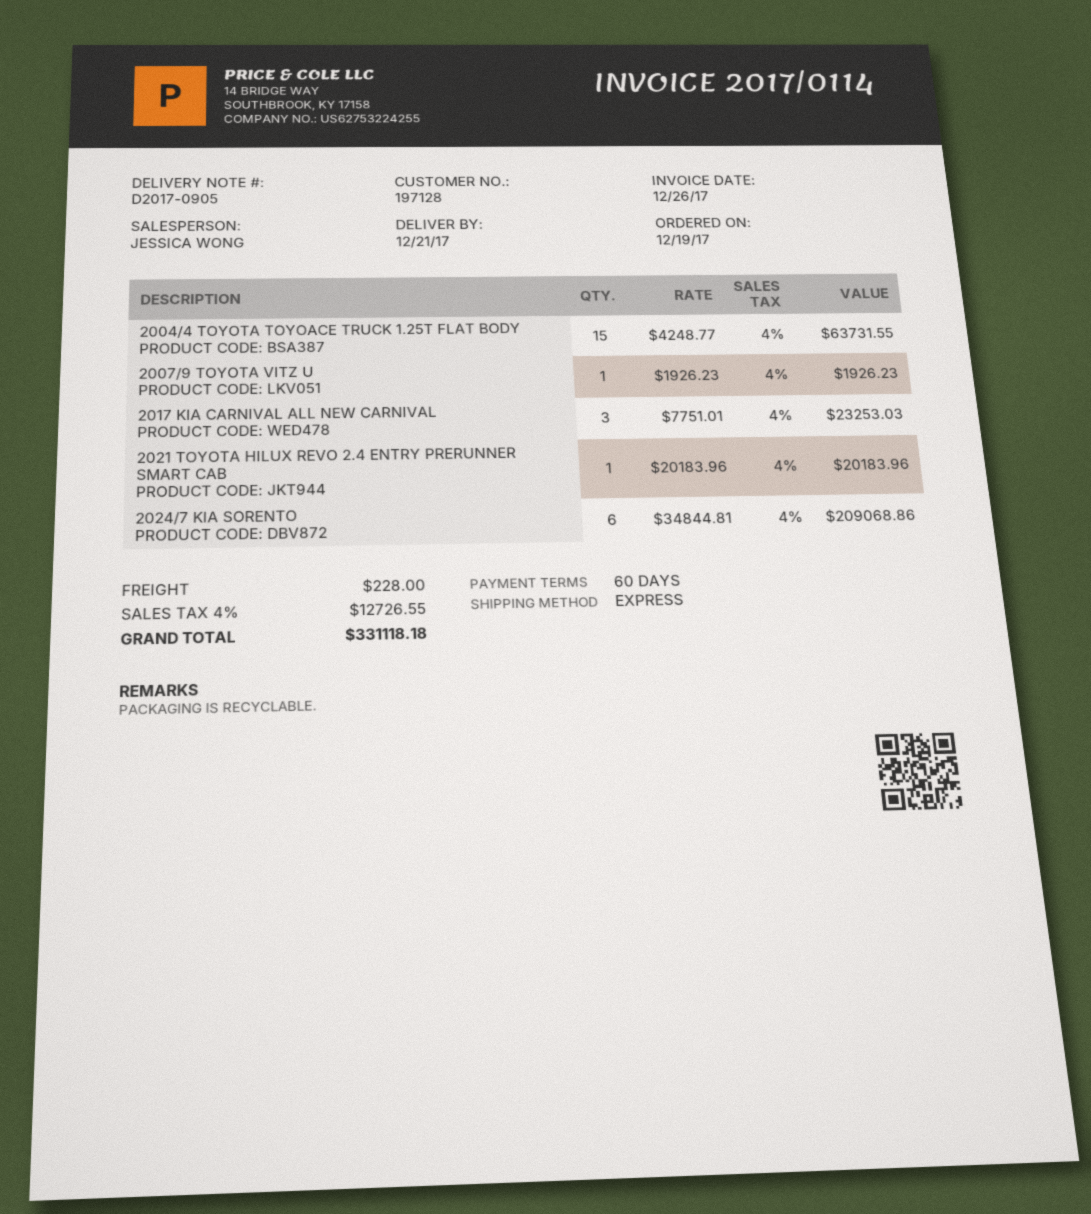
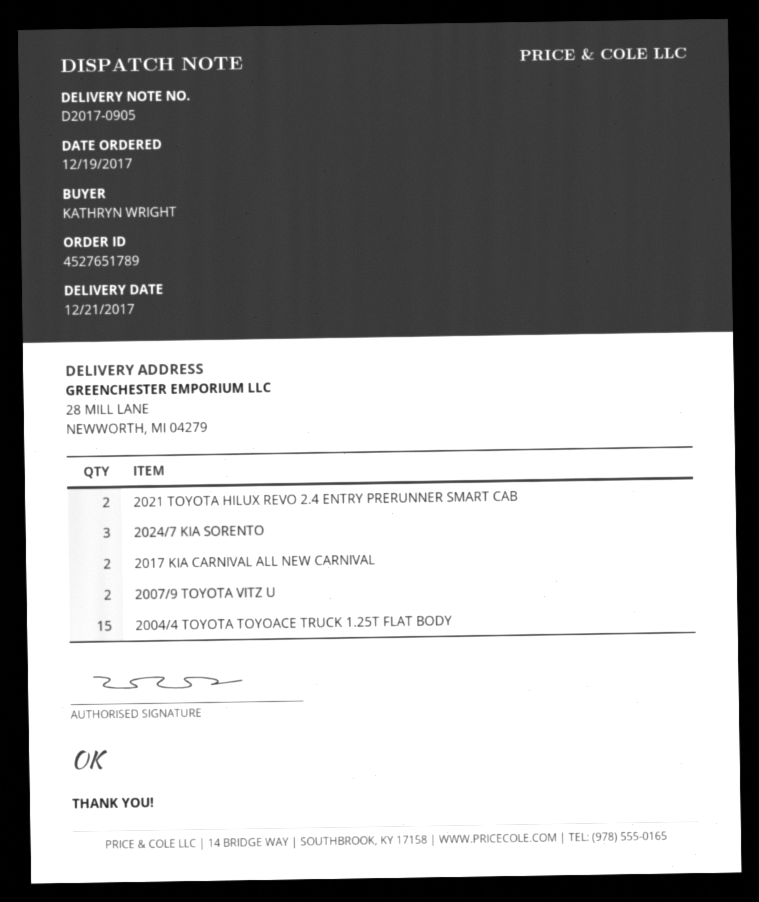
2007/9 TOYOTA VITZ U: 1 -> 2
2017 KIA CARNIVAL ALL NEW CARNIVAL: 3 -> 2
2021 TOYOTA HILUX REVO 2.4 ENTRY PRERUNNER SMART CAB: 1 -> 2
2024/7 KIA SORENTO: 6 -> 3

